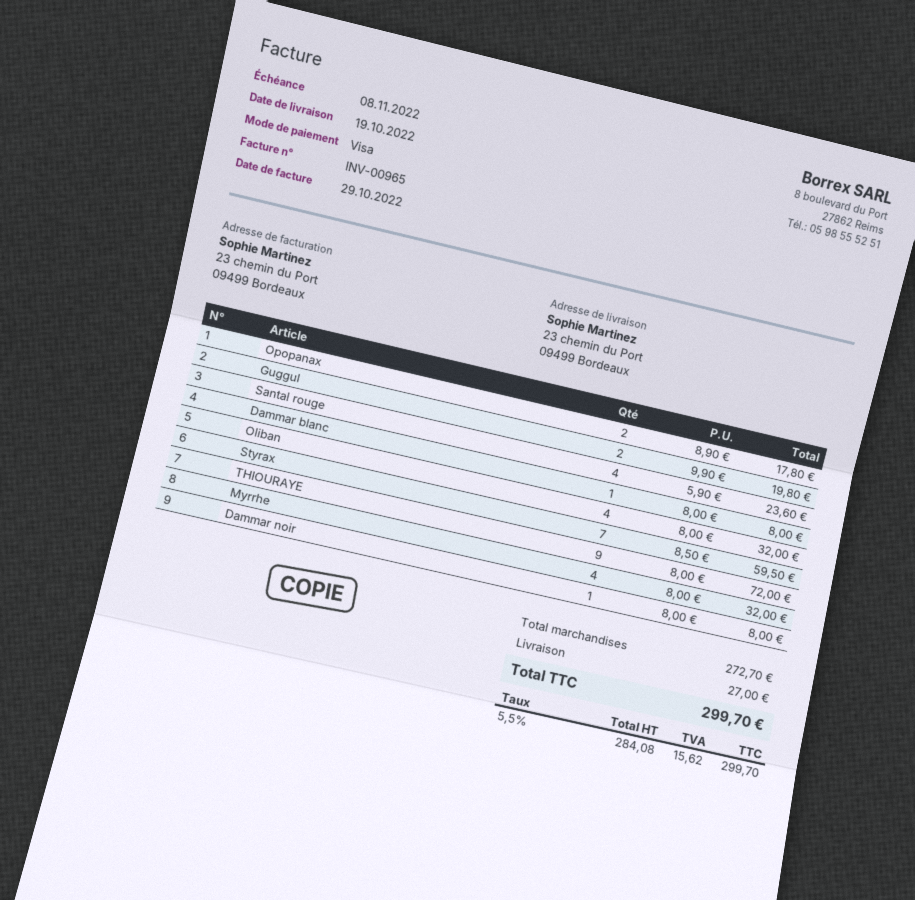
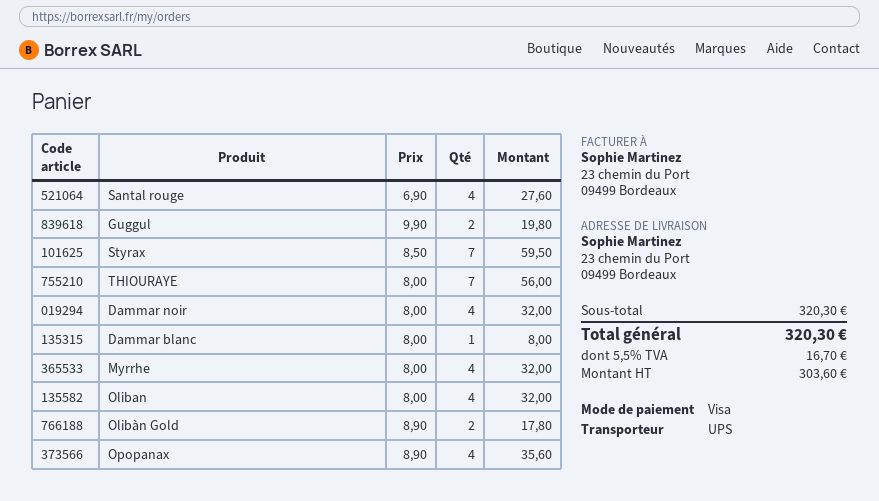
Opopanax: 2 x 8.90 = 17.80 -> 4 x 8.90 = 35.60
Santal rouge: 4 x 5.90 = 23.60 -> 4 x 6.90 = 27.60
THIOURAYE: 9 x 8.00 = 72.00 -> 7 x 8.00 = 56.00
Dammar noir: 1 x 8.00 = 8.00 -> 4 x 8.00 = 32.00
Olibàn Gold: none -> 2 x 8.90 = 17.80
subtotal: 272.70 -> 320.30
shipping: 27.00 -> none
net: 284.08 -> 303.60
tax: 5.5% = 15.62 -> 5.5% = 16.70
total: 299.70 -> 320.30

